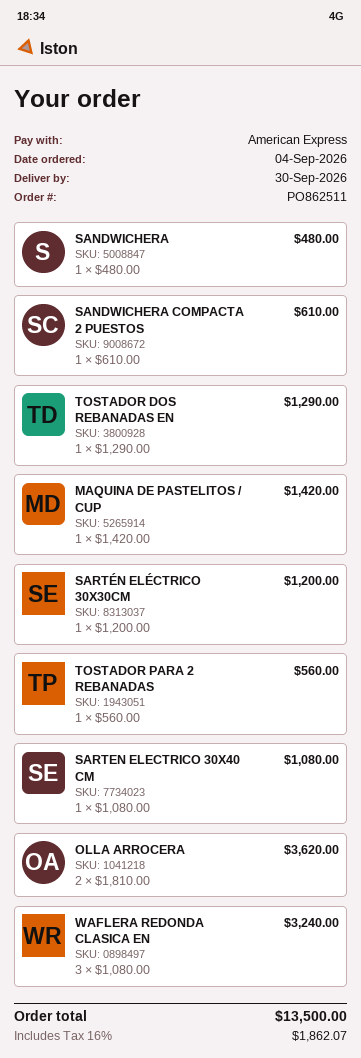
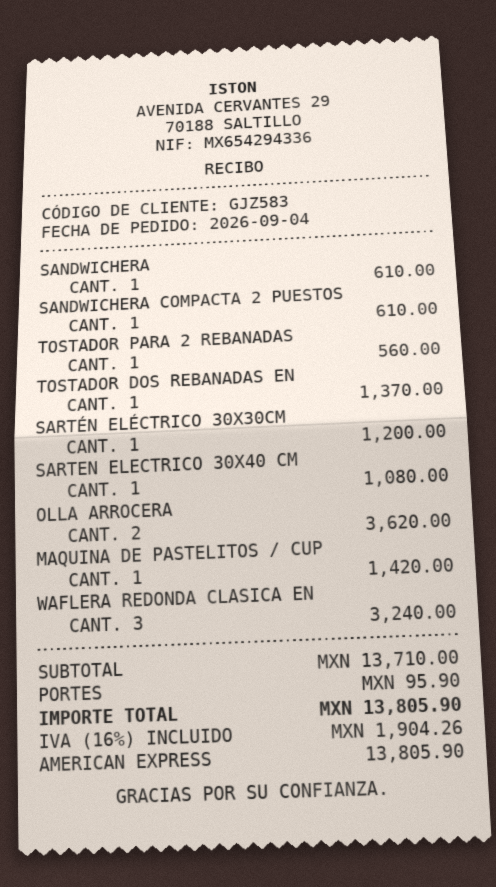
SANDWICHERA: 1 for 480.00 -> 1 for 610.00
TOSTADOR DOS REBANADAS EN: 1 for 1290.00 -> 1 for 1370.00
shipping: none -> 95.90
tax: 16% = 1862.07 -> 16% = 1904.26
total: 13500.00 -> 13805.90

